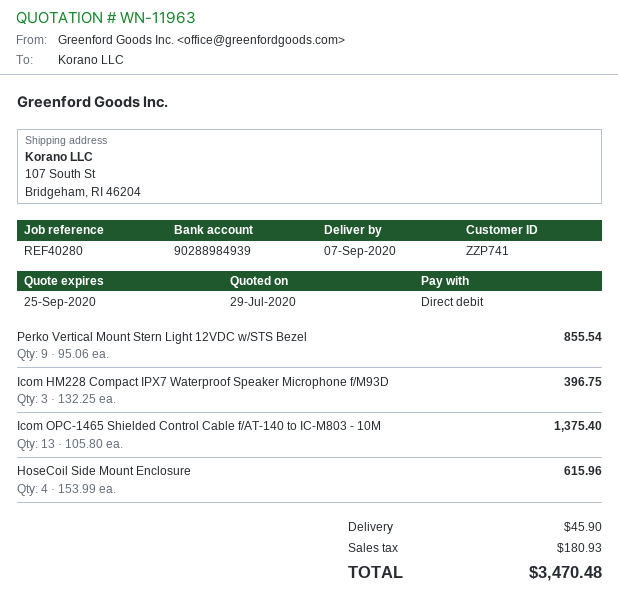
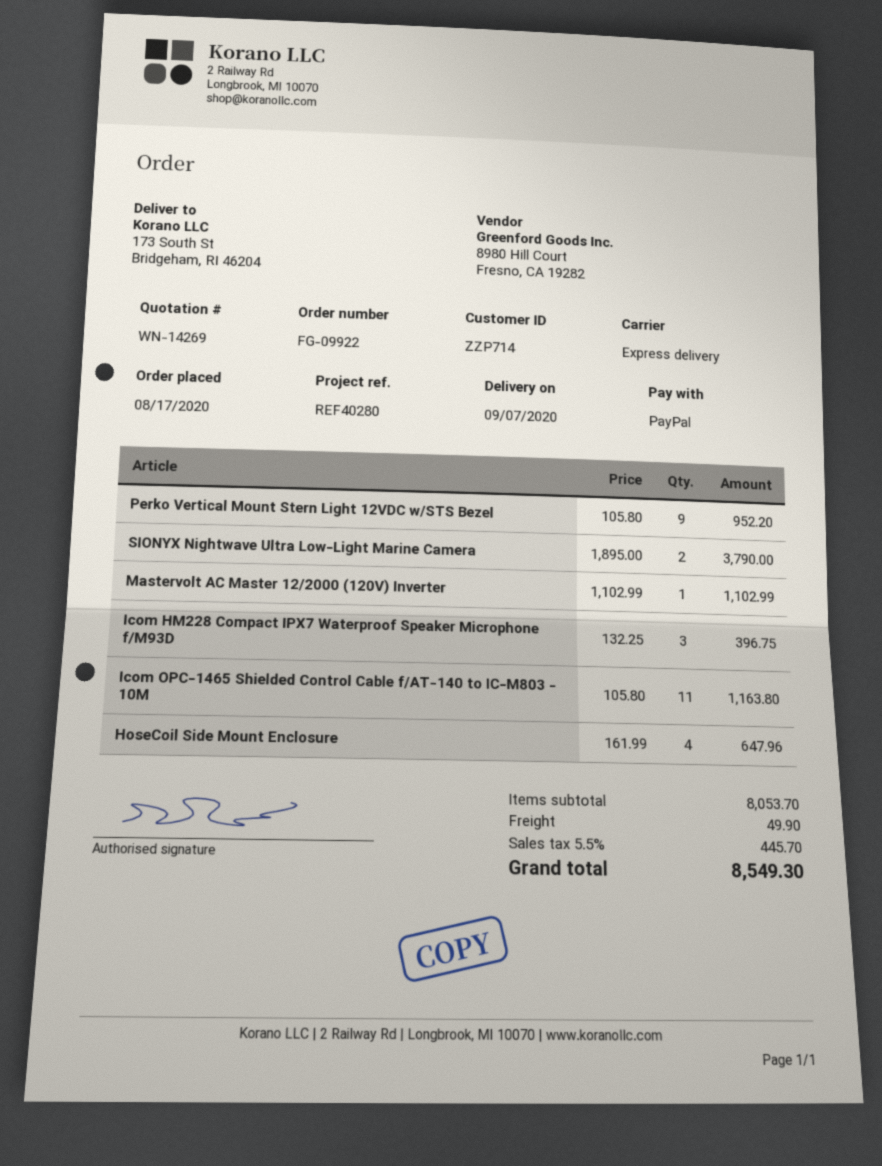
quote number: WN-11963 -> WN-14269
customer number: ZZP741 -> ZZP714
payment method: direct debit -> PayPal
ship to: 107 South St, Bridgeham, RI 46204 -> 173 South St, Bridgeham, RI 46204
Perko Vertical Mount Stern Light 12VDC w/STS Bezel: 9 x 95.06 = 855.54 -> 9 x 105.80 = 952.20
Icom OPC-1465 Shielded Control Cable f/AT-140 to IC-M803 - 10M: 13 x 105.80 = 1375.40 -> 11 x 105.80 = 1163.80
HoseCoil Side Mount Enclosure: 4 x 153.99 = 615.96 -> 4 x 161.99 = 647.96
SIONYX Nightwave Ultra Low-Light Marine Camera: none -> 2 x 1895.00 = 3790.00
Mastervolt AC Master 12/2000 (120V) Inverter: none -> 1 x 1102.99 = 1102.99
shipping: 45.90 -> 49.90
tax: 180.93 -> 445.70
total: 3470.48 -> 8549.30

